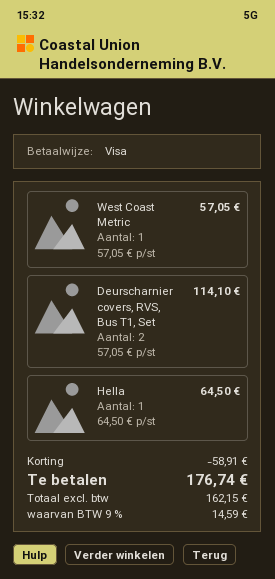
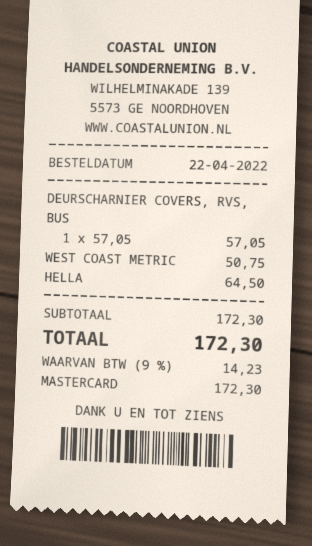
payment method: Visa -> Mastercard
West Coast Metric: 1 x 57.05 = 57.05 -> 1 x 50.75 = 50.75
Deurscharnier covers, RVS, Bus T1, Set: 2 x 57.05 = 114.10 -> 1 x 57.05 = 57.05
discount: 58.91 -> none
tax: 9% = 14.59 -> 9% = 14.23
total: 176.74 -> 172.30

